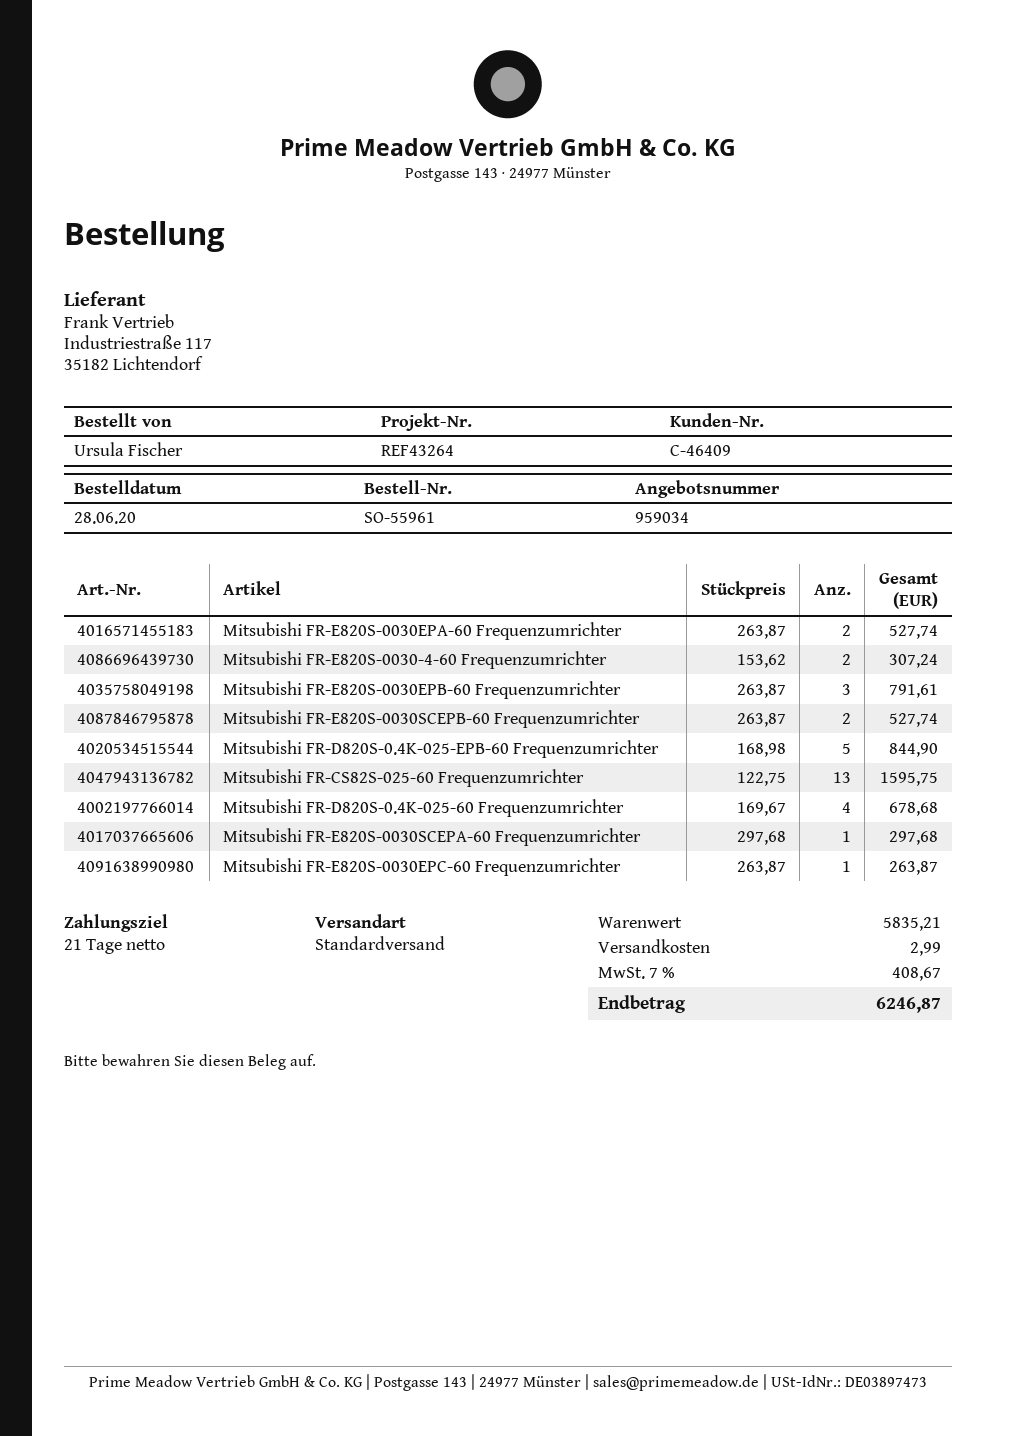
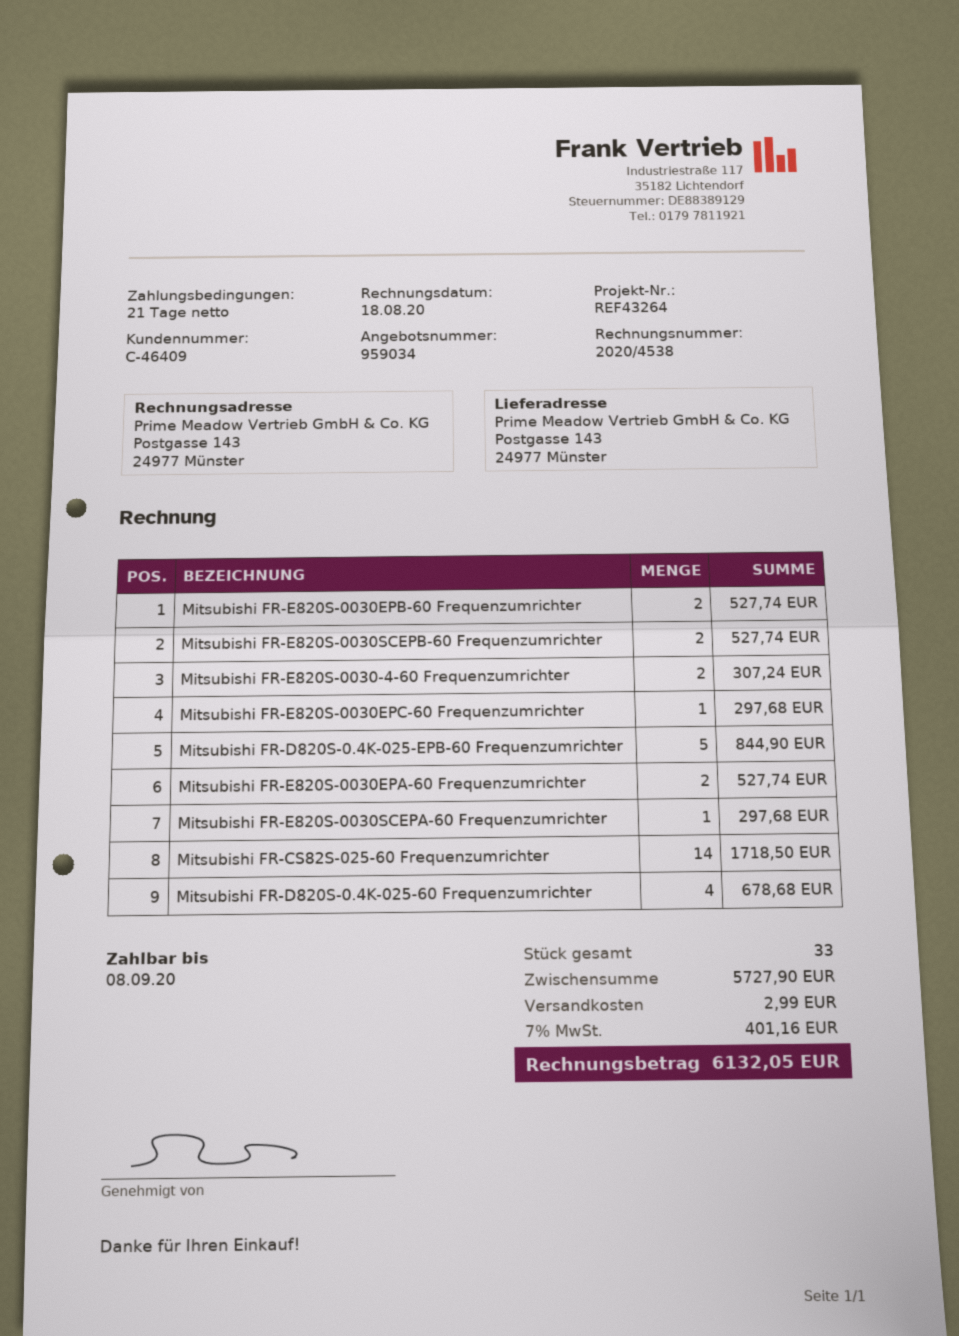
Mitsubishi FR-E820S-0030EPB-60 Frequenzumrichter: 3 for 791.61 -> 2 for 527.74
Mitsubishi FR-CS82S-025-60 Frequenzumrichter: 13 for 1595.75 -> 14 for 1718.50
Mitsubishi FR-E820S-0030EPC-60 Frequenzumrichter: 1 for 263.87 -> 1 for 297.68
subtotal: 5835.21 -> 5727.90
tax: 7% = 408.67 -> 7% = 401.16
total: 6246.87 -> 6132.05

